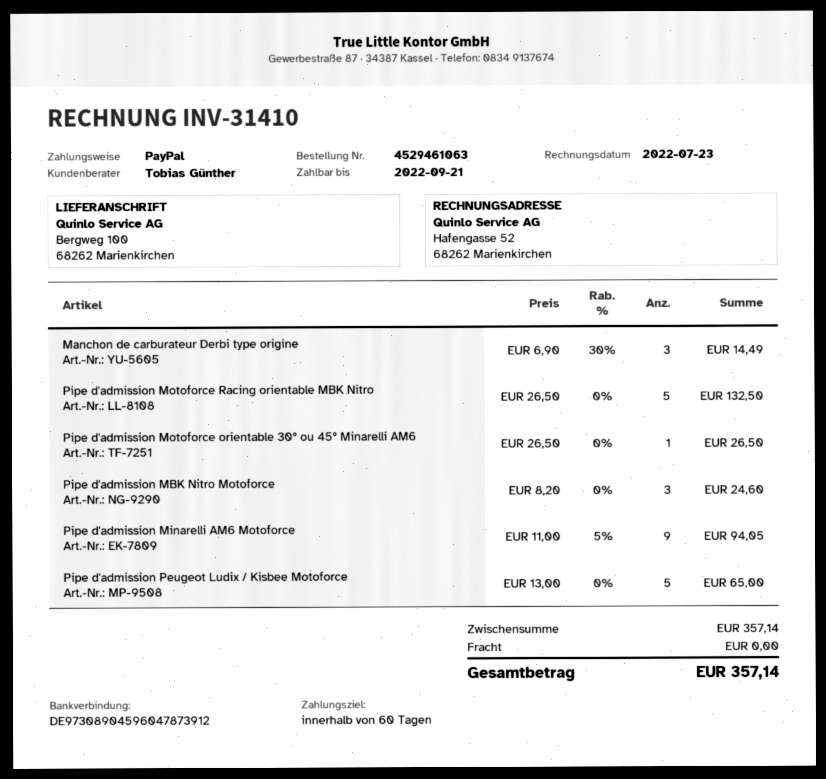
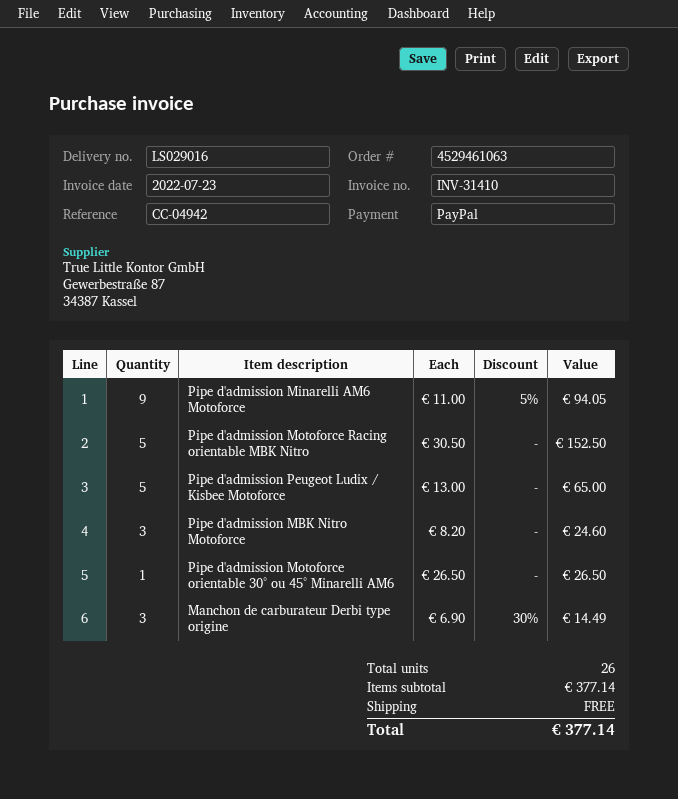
Pipe d'admission Motoforce Racing orientable MBK Nitro: 5 x 26.50 = 132.50 -> 5 x 30.50 = 152.50
subtotal: 357.14 -> 377.14
total: 357.14 -> 377.14

